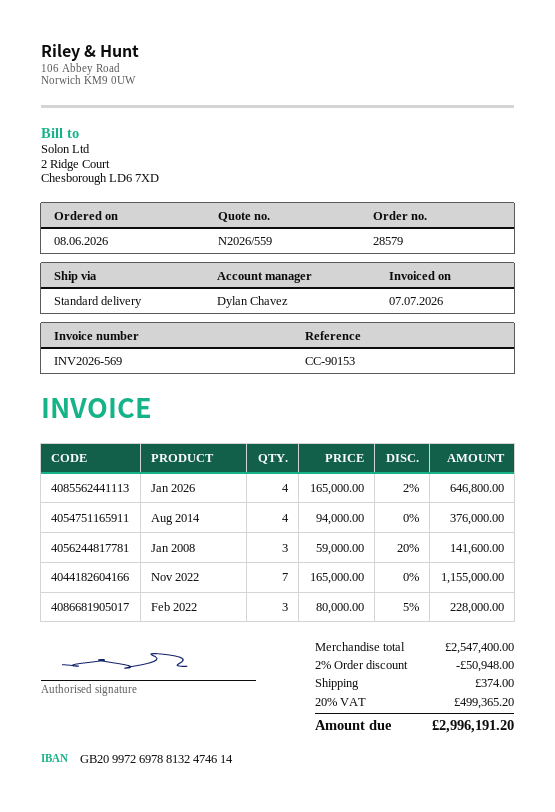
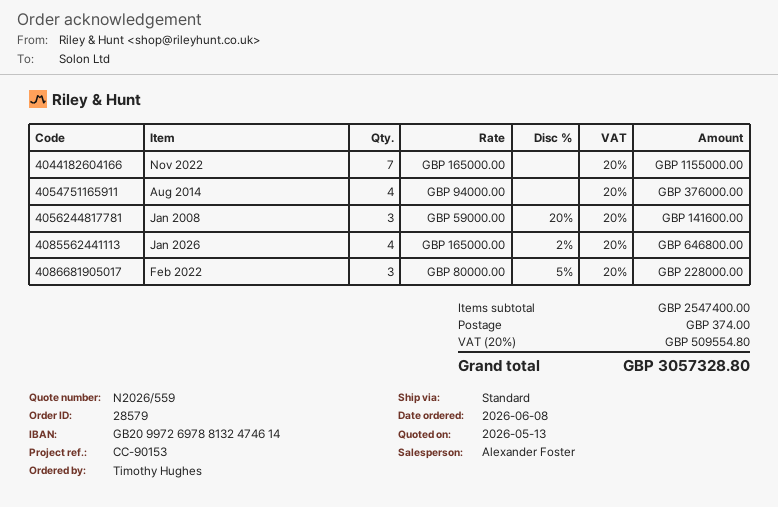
sales rep: Dylan Chavez -> Alexander Foster
discount: 2% = 50948.00 -> none
tax: 20% = 499365.20 -> 20% = 509554.80
total: 2996191.20 -> 3057328.80

